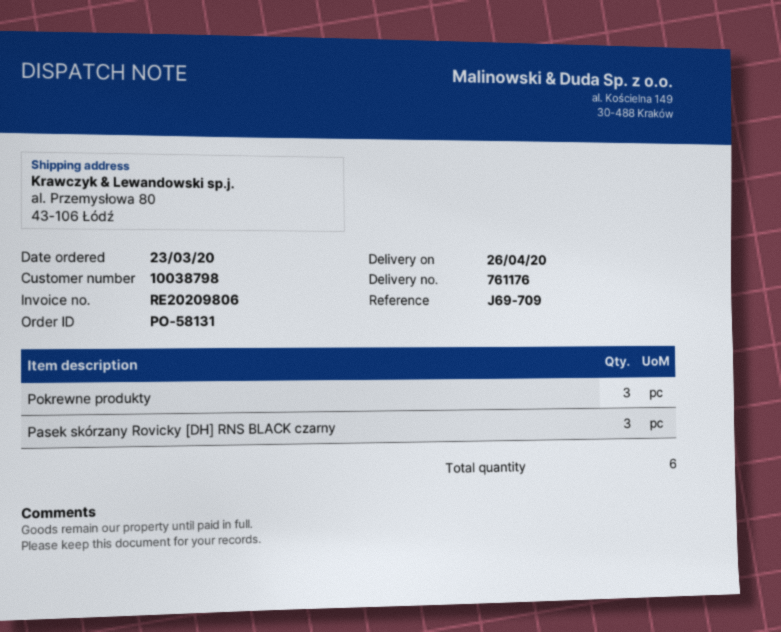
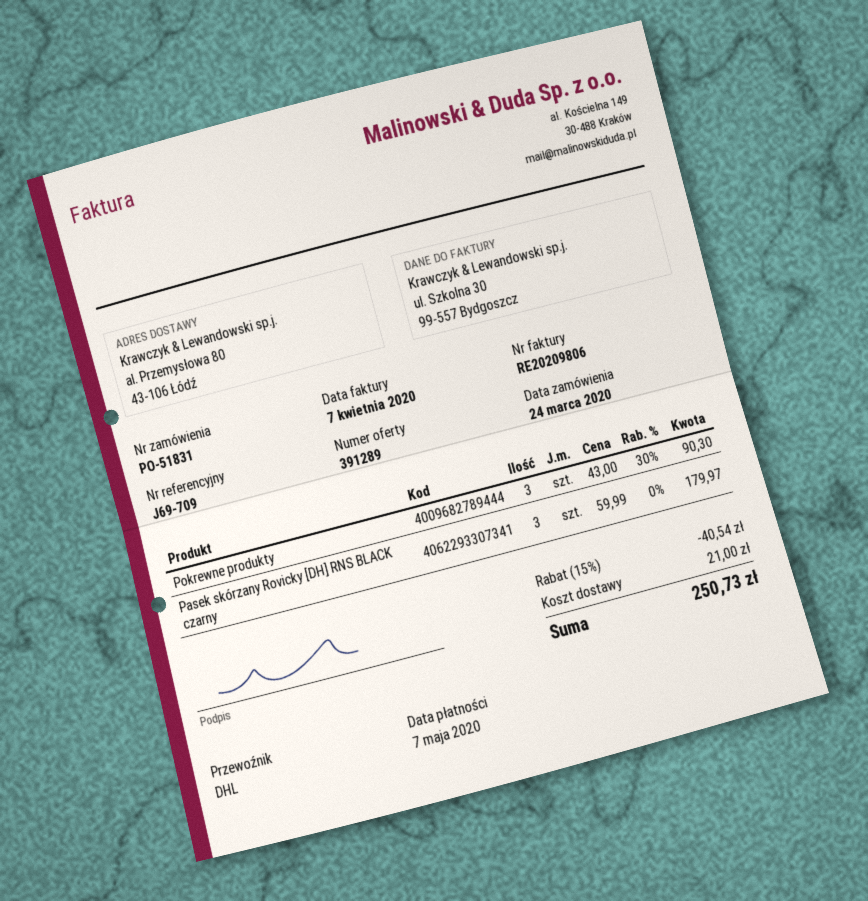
order number: PO-58131 -> PO-51831
order date: 2020-03-23 -> 2020-03-24

